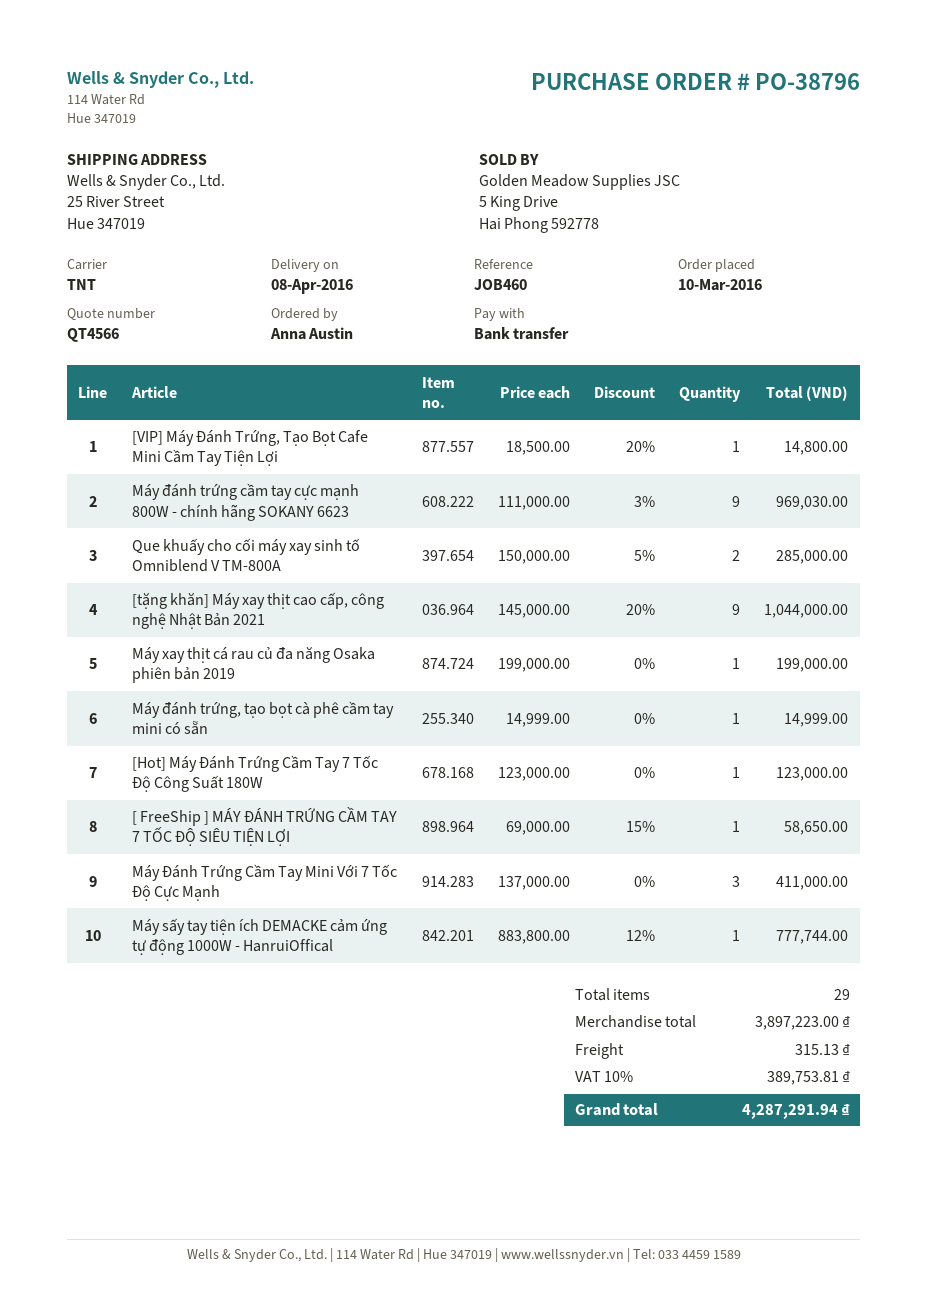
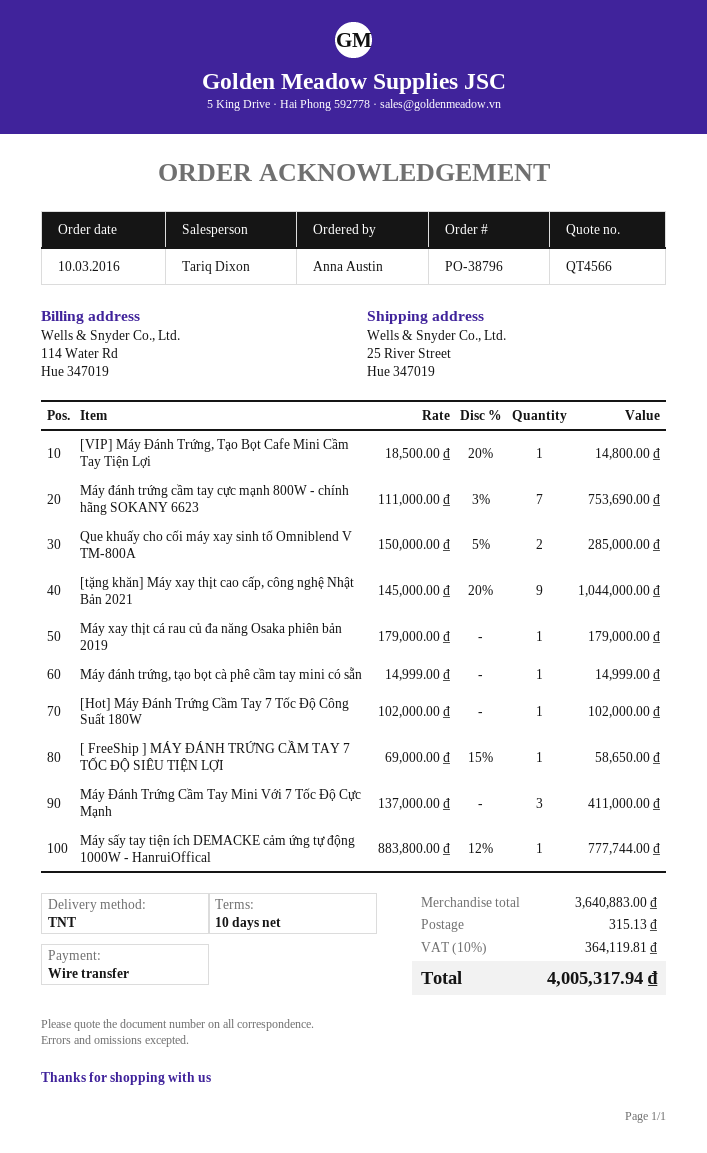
Máy đánh trứng cầm tay cực mạnh 800W - chính hãng SOKANY 6623: 9 x 111000.00 - 3% = 969030.00 -> 7 x 111000.00 - 3% = 753690.00
Máy xay thịt cá rau củ đa năng Osaka phiên bản 2019: 1 x 199000.00 = 199000.00 -> 1 x 179000.00 = 179000.00
[Hot] Máy Đánh Trứng Cầm Tay 7 Tốc Độ Công Suất 180W: 1 x 123000.00 = 123000.00 -> 1 x 102000.00 = 102000.00
subtotal: 3897223.00 -> 3640883.00
tax: 10% = 389753.81 -> 10% = 364119.81
total: 4287291.94 -> 4005317.94

